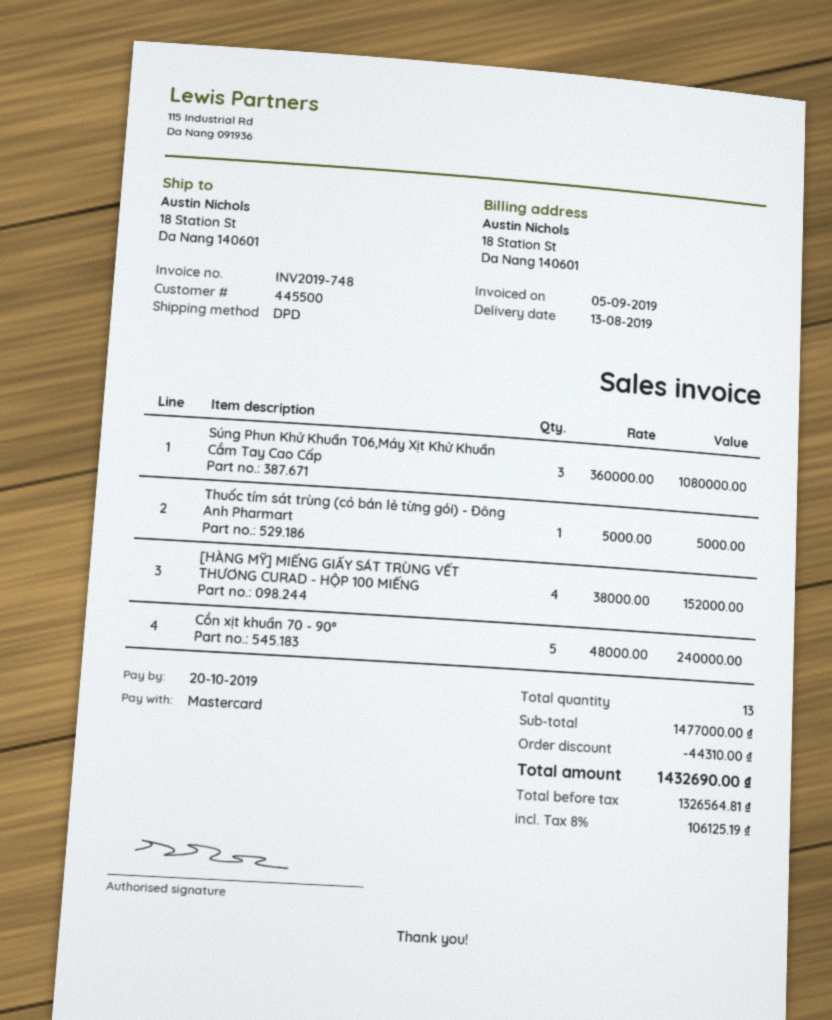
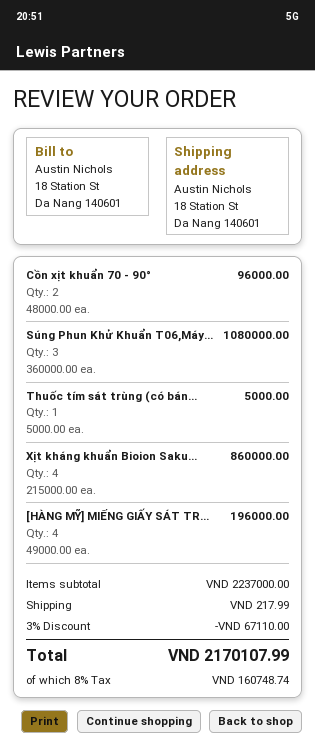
[HÀNG MỸ] MIẾNG GIẤY SÁT TRÙNG VẾT THƯƠNG CURAD - HỘP 100 MIẾNG: 4 x 38000.00 = 152000.00 -> 4 x 49000.00 = 196000.00
Cồn xịt khuẩn 70 - 90°: 5 x 48000.00 = 240000.00 -> 2 x 48000.00 = 96000.00
Xịt kháng khuẩn Bioion Saku...: none -> 4 x 215000.00 = 860000.00
subtotal: 1477000.00 -> 2237000.00
discount: 44310.00 -> 67110.00
shipping: none -> 217.99
tax: 8% = 106125.19 -> 8% = 160748.74
total: 1432690.00 -> 2170107.99

